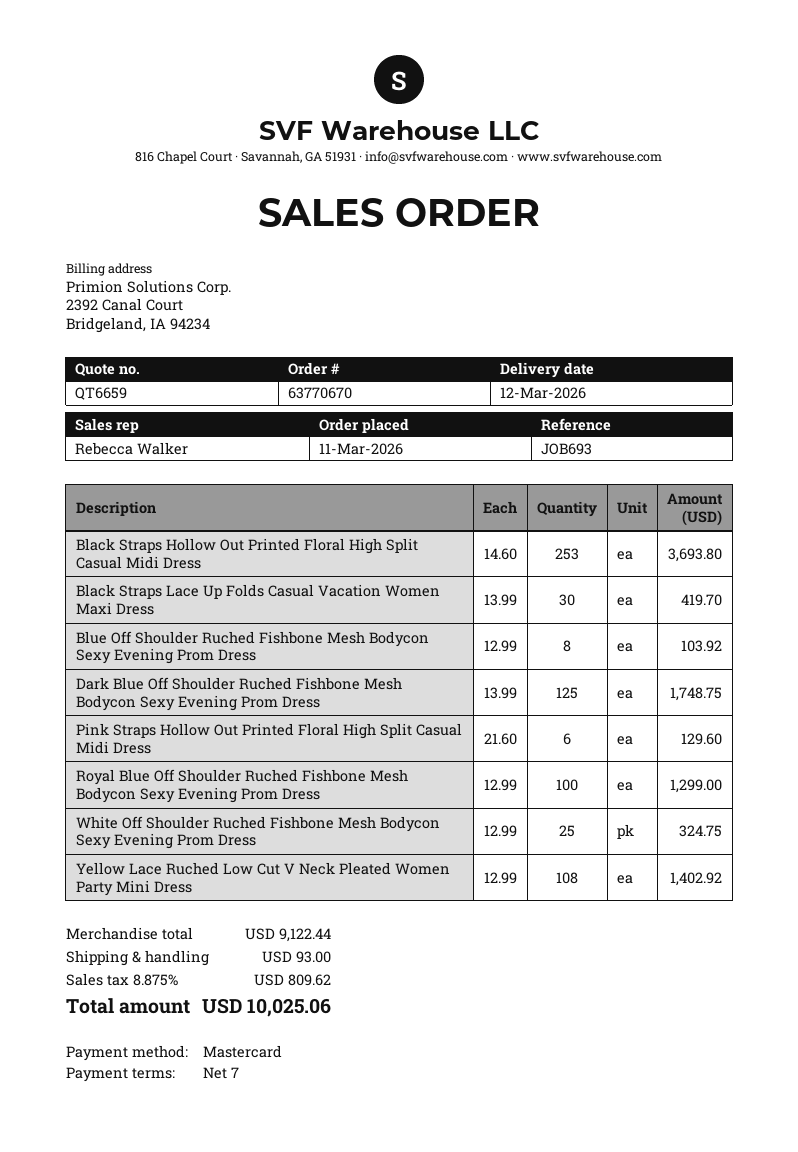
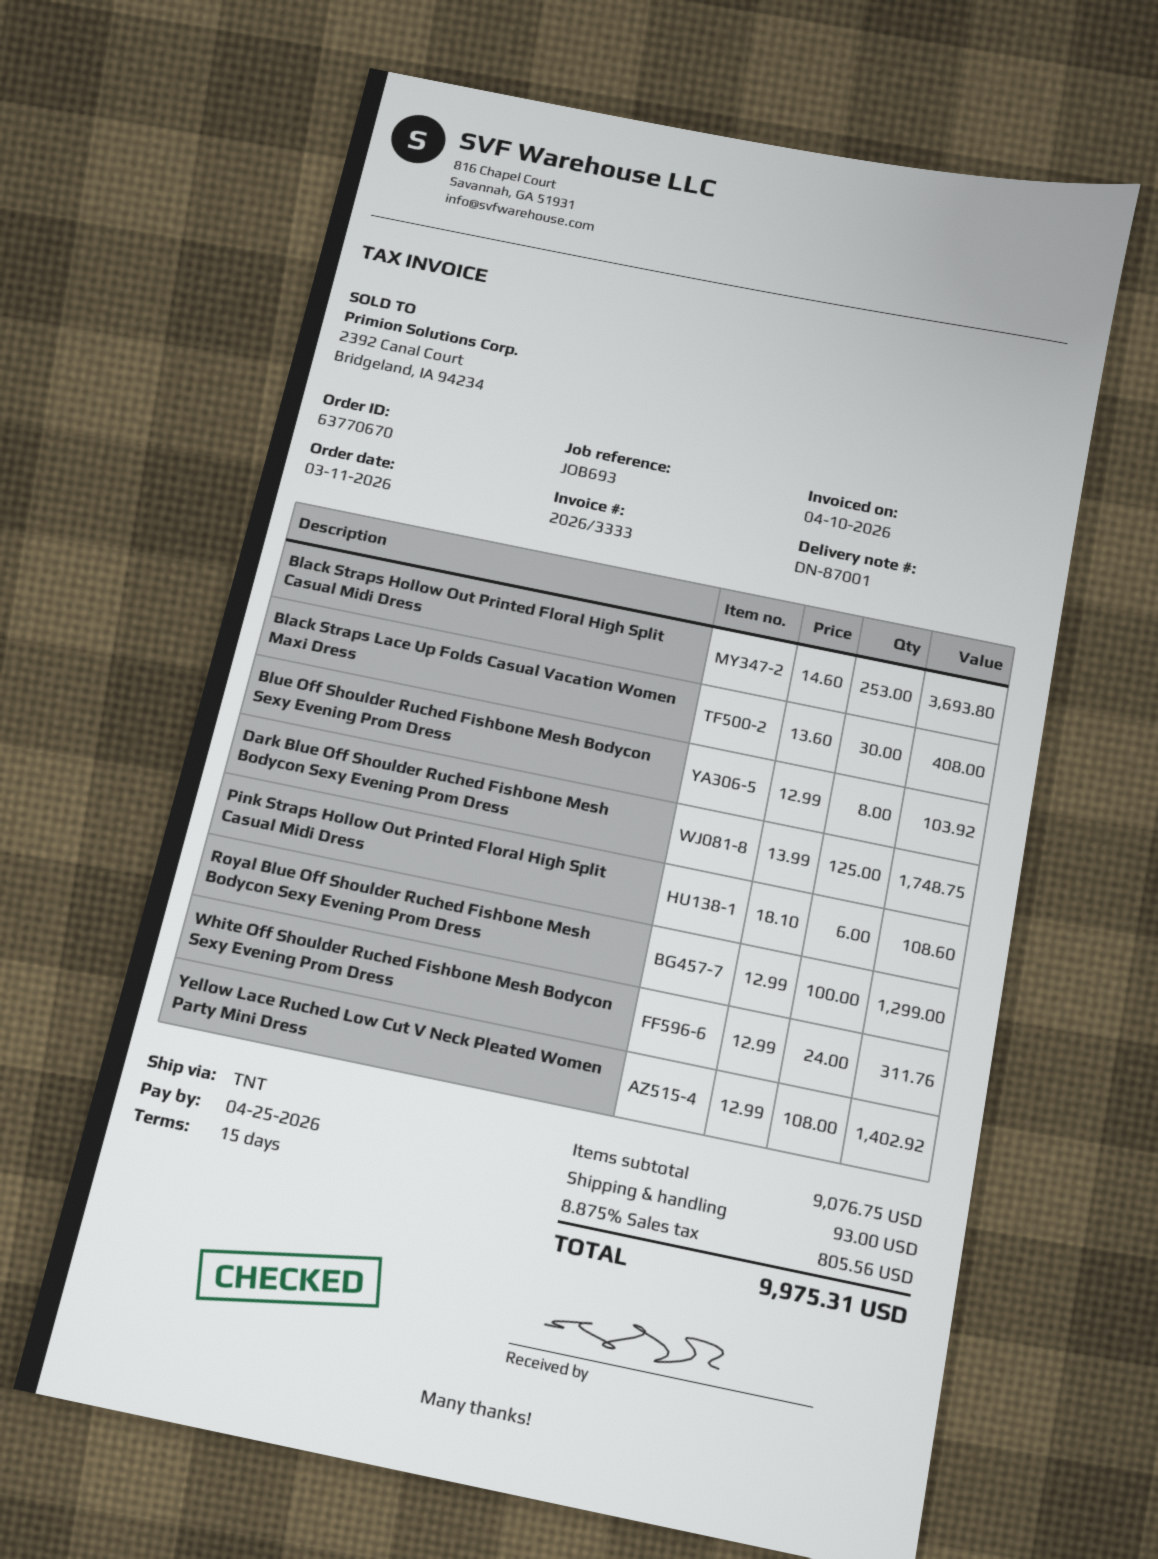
payment terms: 7 days -> 15 days
Black Straps Lace Up Folds Casual Vacation Women Maxi Dress: 30 x 13.99 = 419.70 -> 30 x 13.60 = 408.00
Pink Straps Hollow Out Printed Floral High Split Casual Midi Dress: 6 x 21.60 = 129.60 -> 6 x 18.10 = 108.60
White Off Shoulder Ruched Fishbone Mesh Bodycon Sexy Evening Prom Dress: 25 x 12.99 = 324.75 -> 24 x 12.99 = 311.76
subtotal: 9122.44 -> 9076.75
tax: 8.875% = 809.62 -> 8.875% = 805.56
total: 10025.06 -> 9975.31

